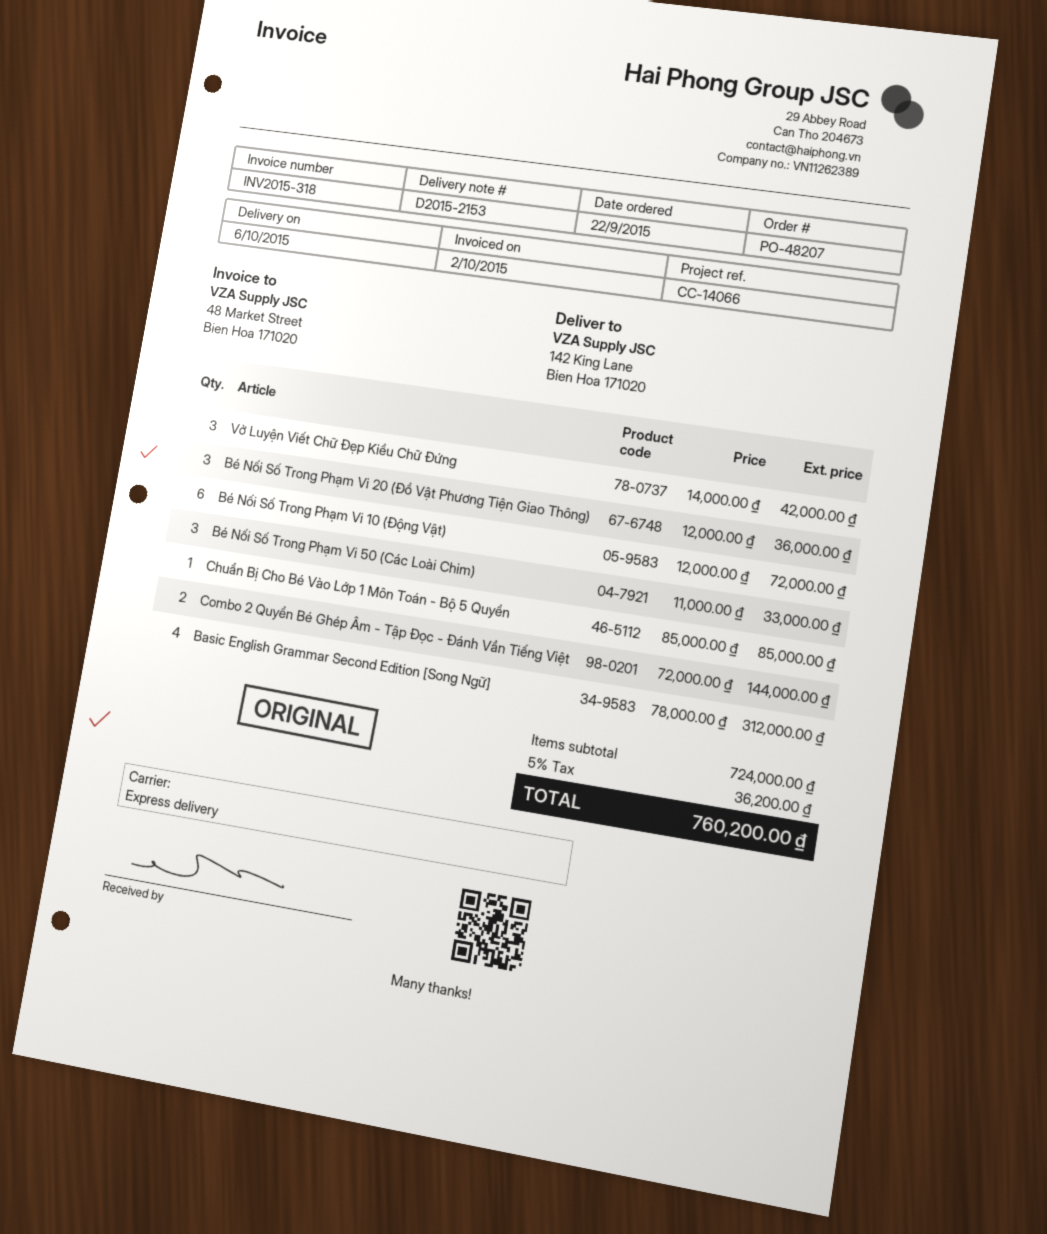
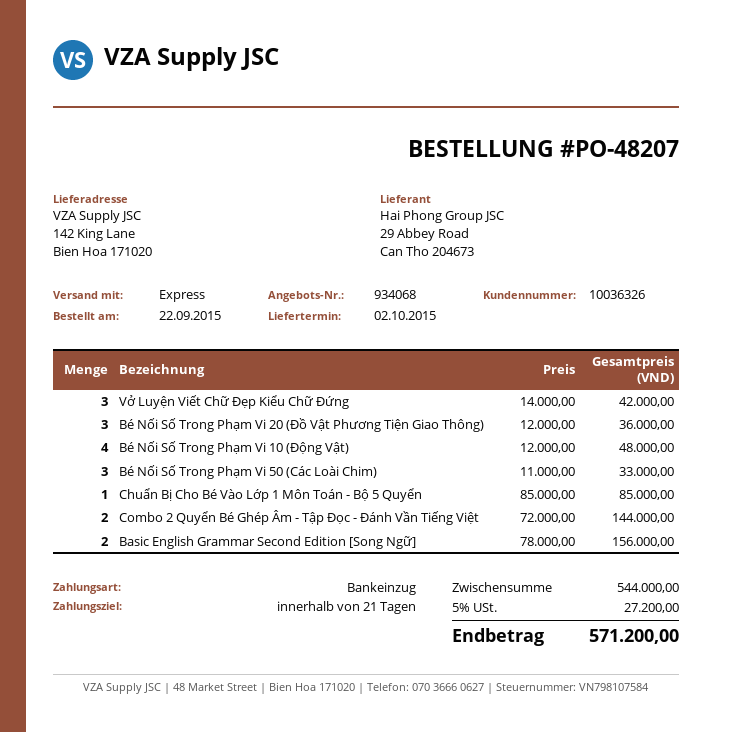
delivery date: 2015-10-06 -> 2015-10-02
Bé Nối Số Trong Phạm Vi 10 (Động Vật): 6 x 12000.00 = 72000.00 -> 4 x 12000.00 = 48000.00
Basic English Grammar Second Edition [Song Ngữ]: 4 x 78000.00 = 312000.00 -> 2 x 78000.00 = 156000.00
subtotal: 724000.00 -> 544000.00
tax: 5% = 36200.00 -> 5% = 27200.00
total: 760200.00 -> 571200.00

